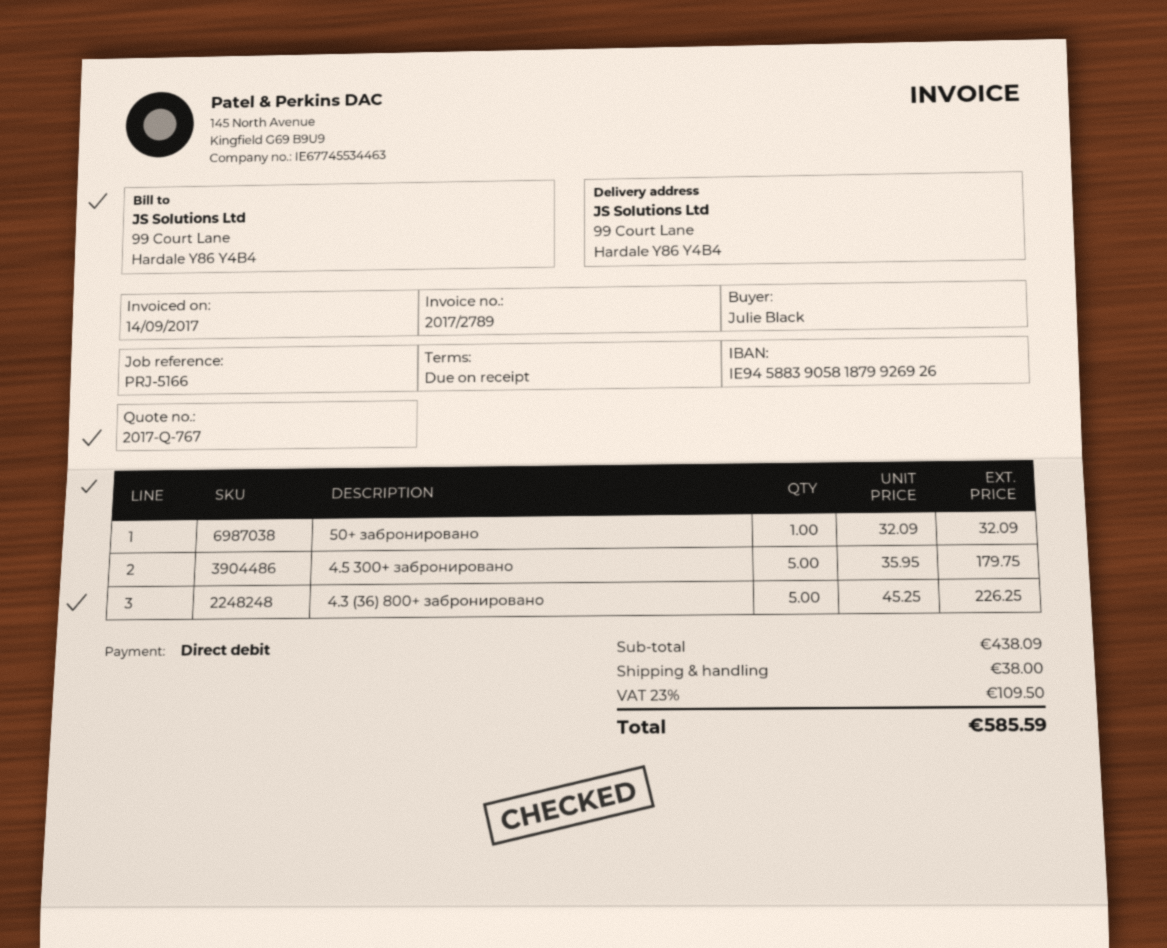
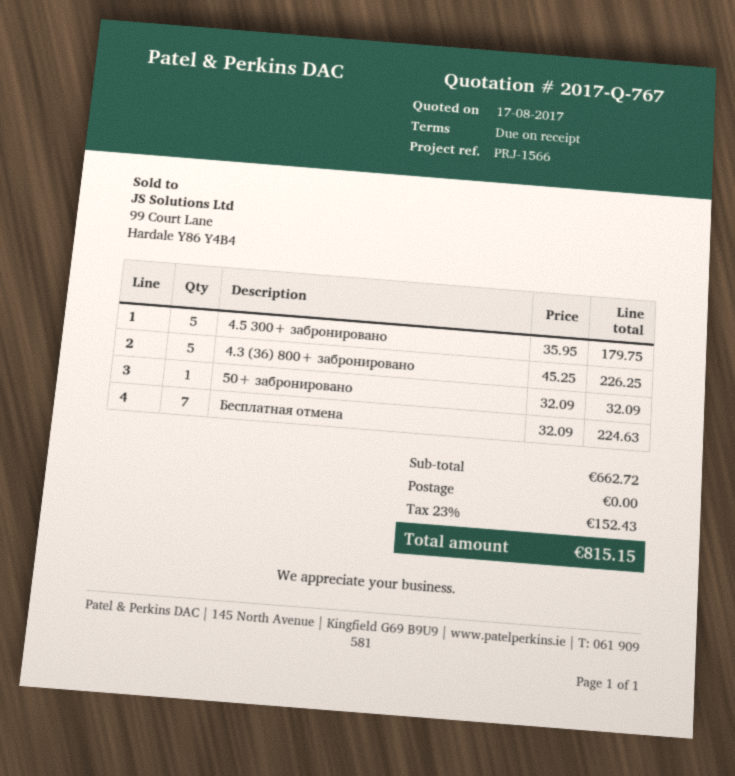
reference: PRJ-5166 -> PRJ-1566
Бесплатная отмена: none -> 7 x 32.09 = 224.63
subtotal: 438.09 -> 662.72
shipping: 38.00 -> 0.00
tax: 23% = 109.50 -> 23% = 152.43
total: 585.59 -> 815.15

